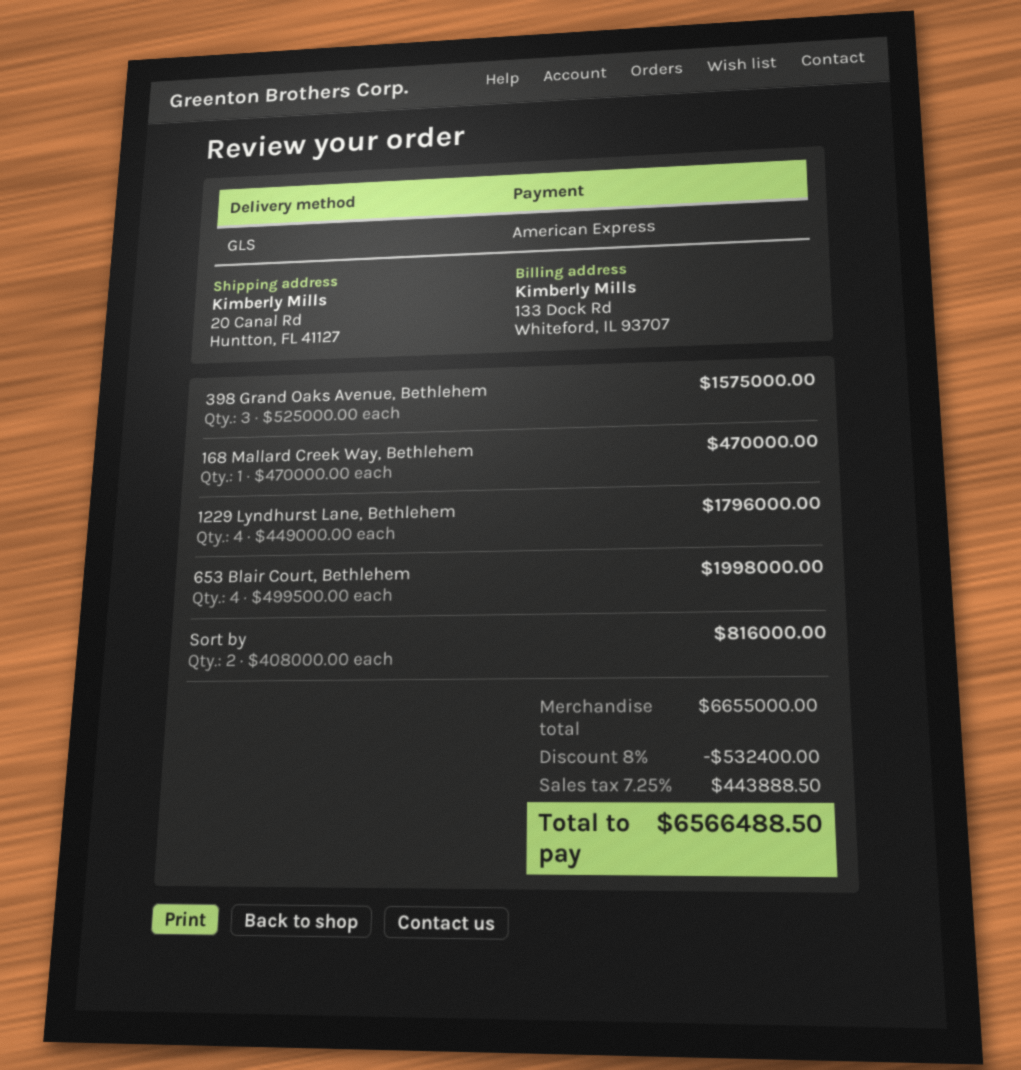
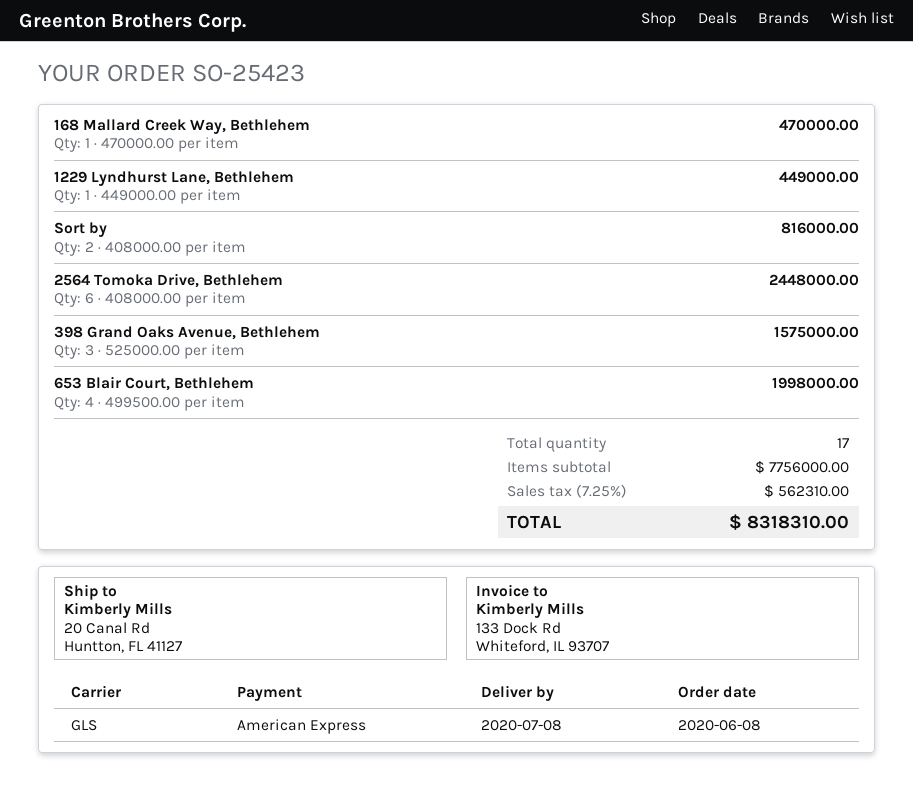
1229 Lyndhurst Lane, Bethlehem: 4 x 449000.00 = 1796000.00 -> 1 x 449000.00 = 449000.00
2564 Tomoka Drive, Bethlehem: none -> 6 x 408000.00 = 2448000.00
subtotal: 6655000.00 -> 7756000.00
discount: 8% = 532400.00 -> none
tax: 7.25% = 443888.50 -> 7.25% = 562310.00
total: 6566488.50 -> 8318310.00

